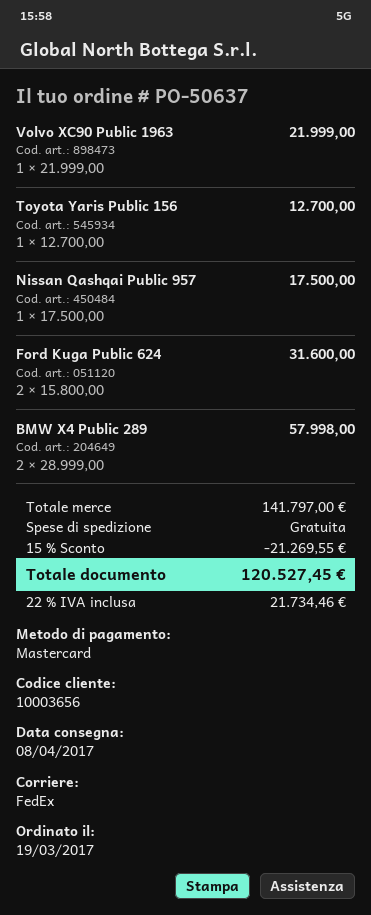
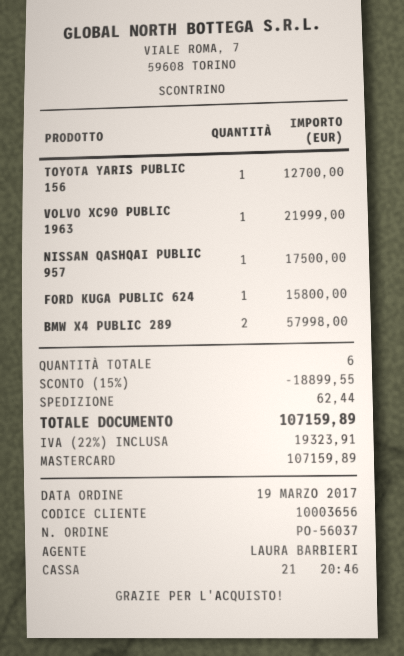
order number: PO-50637 -> PO-56037
Ford Kuga Public 624: 2 for 31600.00 -> 1 for 15800.00
discount: 15% = 21269.55 -> 15% = 18899.55
shipping: 0.00 -> 62.44
tax: 22% = 21734.46 -> 22% = 19323.91
total: 120527.45 -> 107159.89

